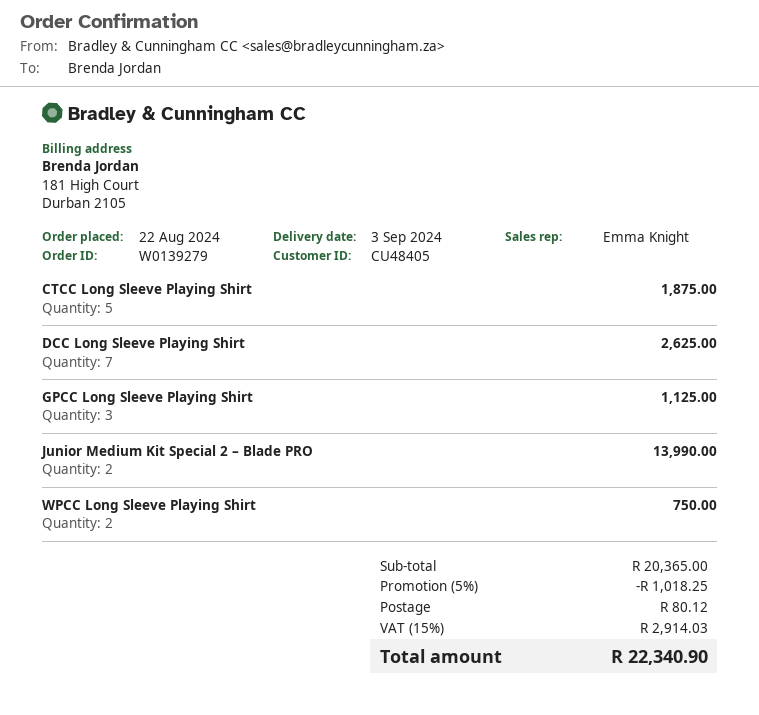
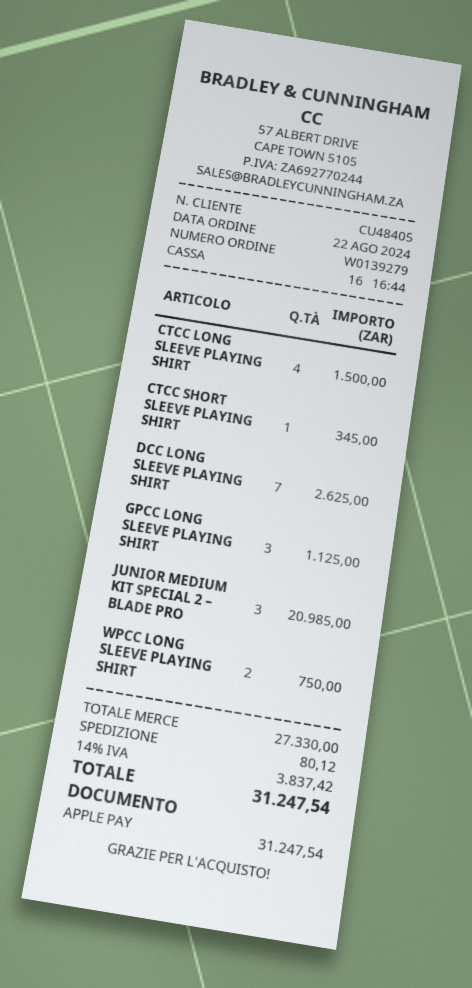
CTCC Long Sleeve Playing Shirt: 5 for 1875.00 -> 4 for 1500.00
Junior Medium Kit Special 2 – Blade PRO: 2 for 13990.00 -> 3 for 20985.00
CTCC SHORT SLEEVE PLAYING SHIRT: none -> 1 for 345.00
subtotal: 20365.00 -> 27330.00
discount: 5% = 1018.25 -> none
tax: 15% = 2914.03 -> 14% = 3837.42
total: 22340.90 -> 31247.54

